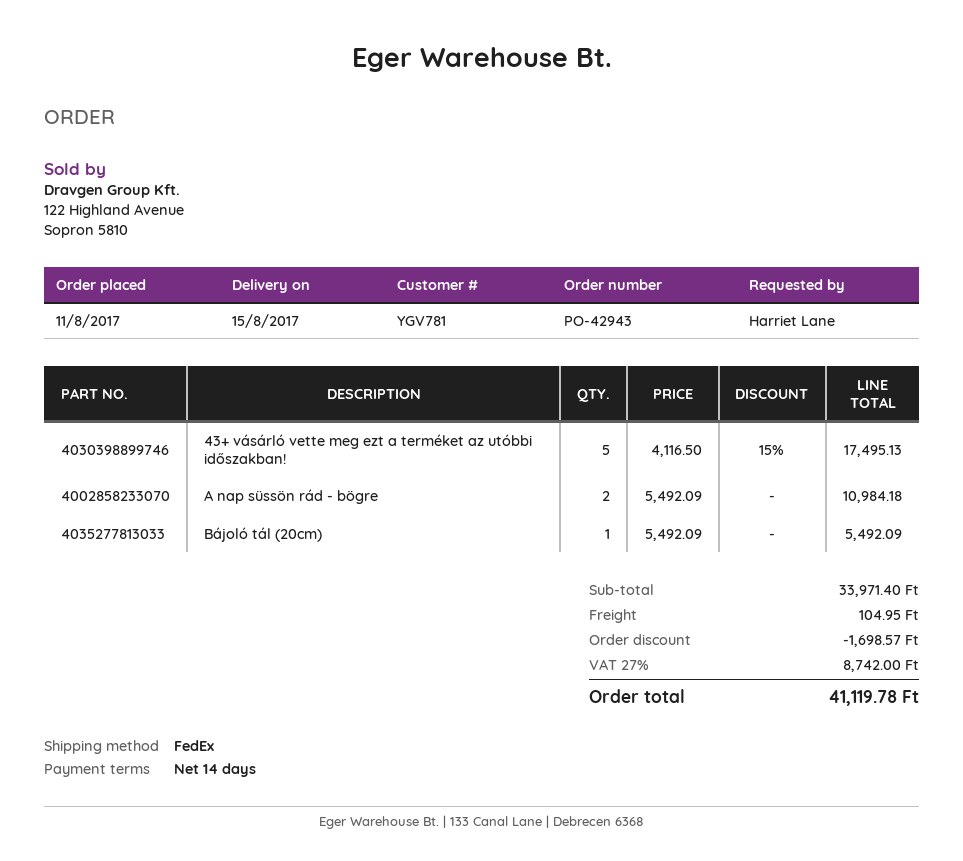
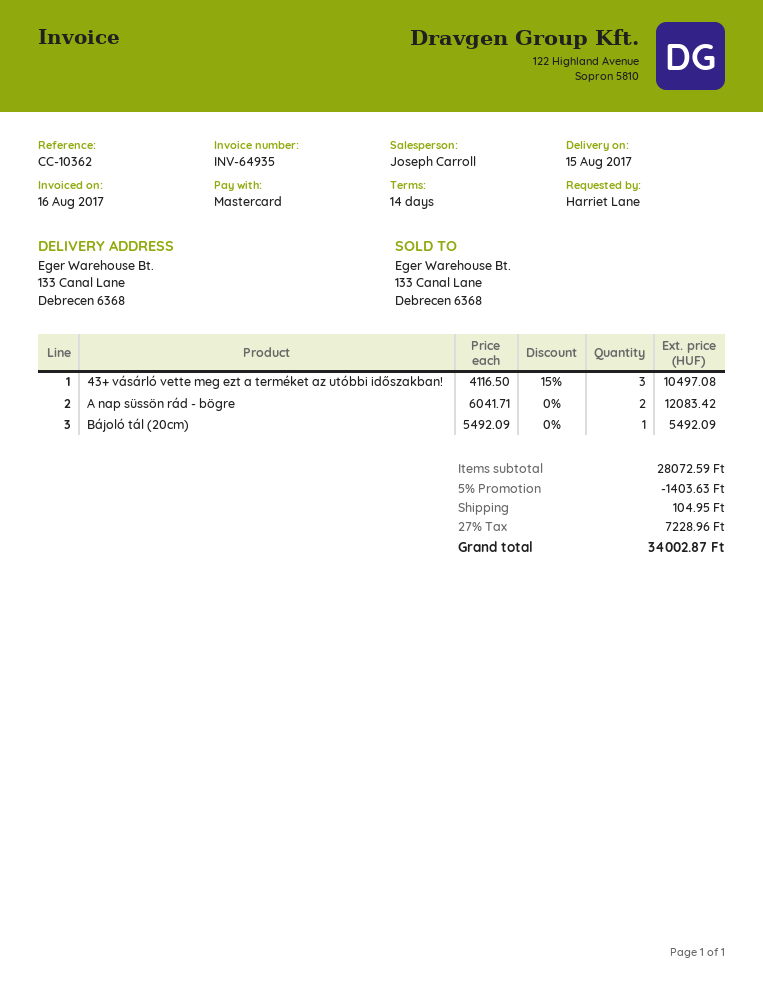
43+ vásárló vette meg ezt a terméket az utóbbi időszakban!: 5 x 4116.50 - 15% = 17495.13 -> 3 x 4116.50 - 15% = 10497.08
A nap süssön rád - bögre: 2 x 5492.09 = 10984.18 -> 2 x 6041.71 = 12083.42
subtotal: 33971.40 -> 28072.59
discount: 1698.57 -> 1403.63
tax: 27% = 8742.00 -> 27% = 7228.96
total: 41119.78 -> 34002.87

